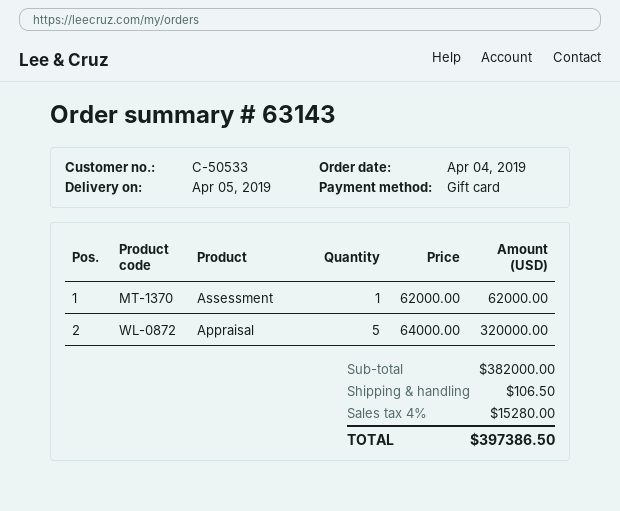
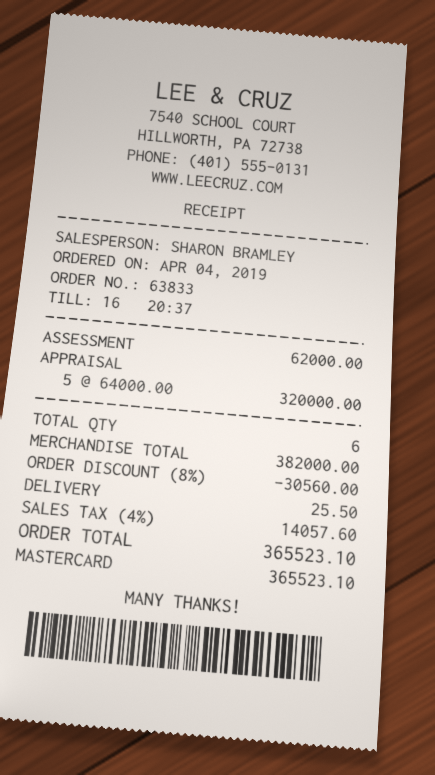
order number: 63143 -> 63833
payment method: gift card -> Mastercard
discount: none -> 8% = 30560.00
shipping: 106.50 -> 25.50
tax: 4% = 15280.00 -> 4% = 14057.60
total: 397386.50 -> 365523.10

